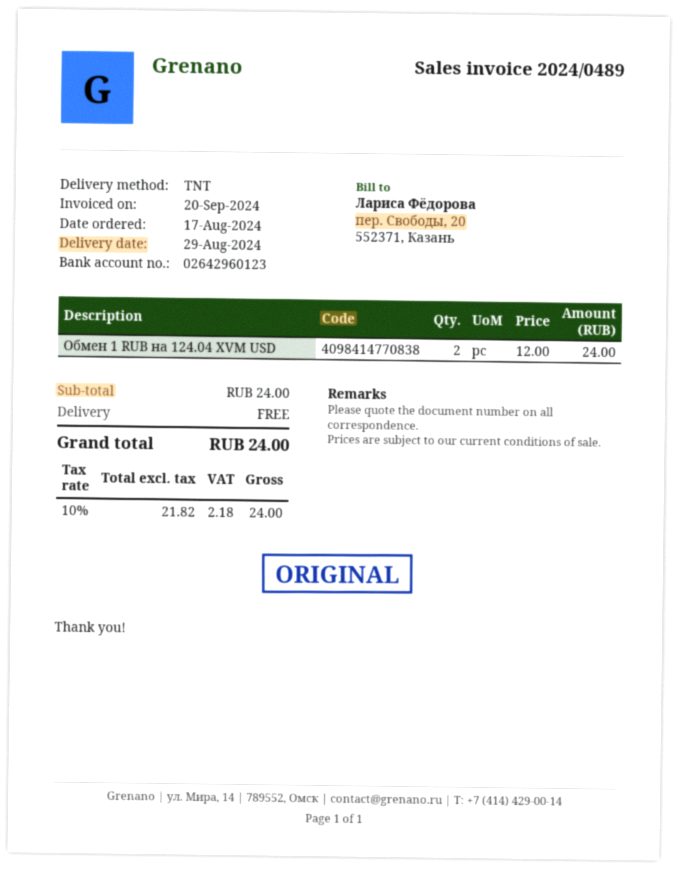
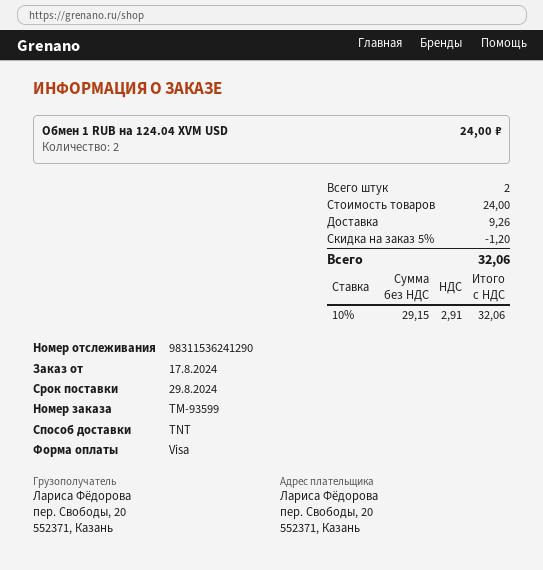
discount: none -> 5% = 1.20
shipping: 0.00 -> 9.26
net: 21.82 -> 29.15
tax: 10% = 2.18 -> 10% = 2.91
total: 24.00 -> 32.06

